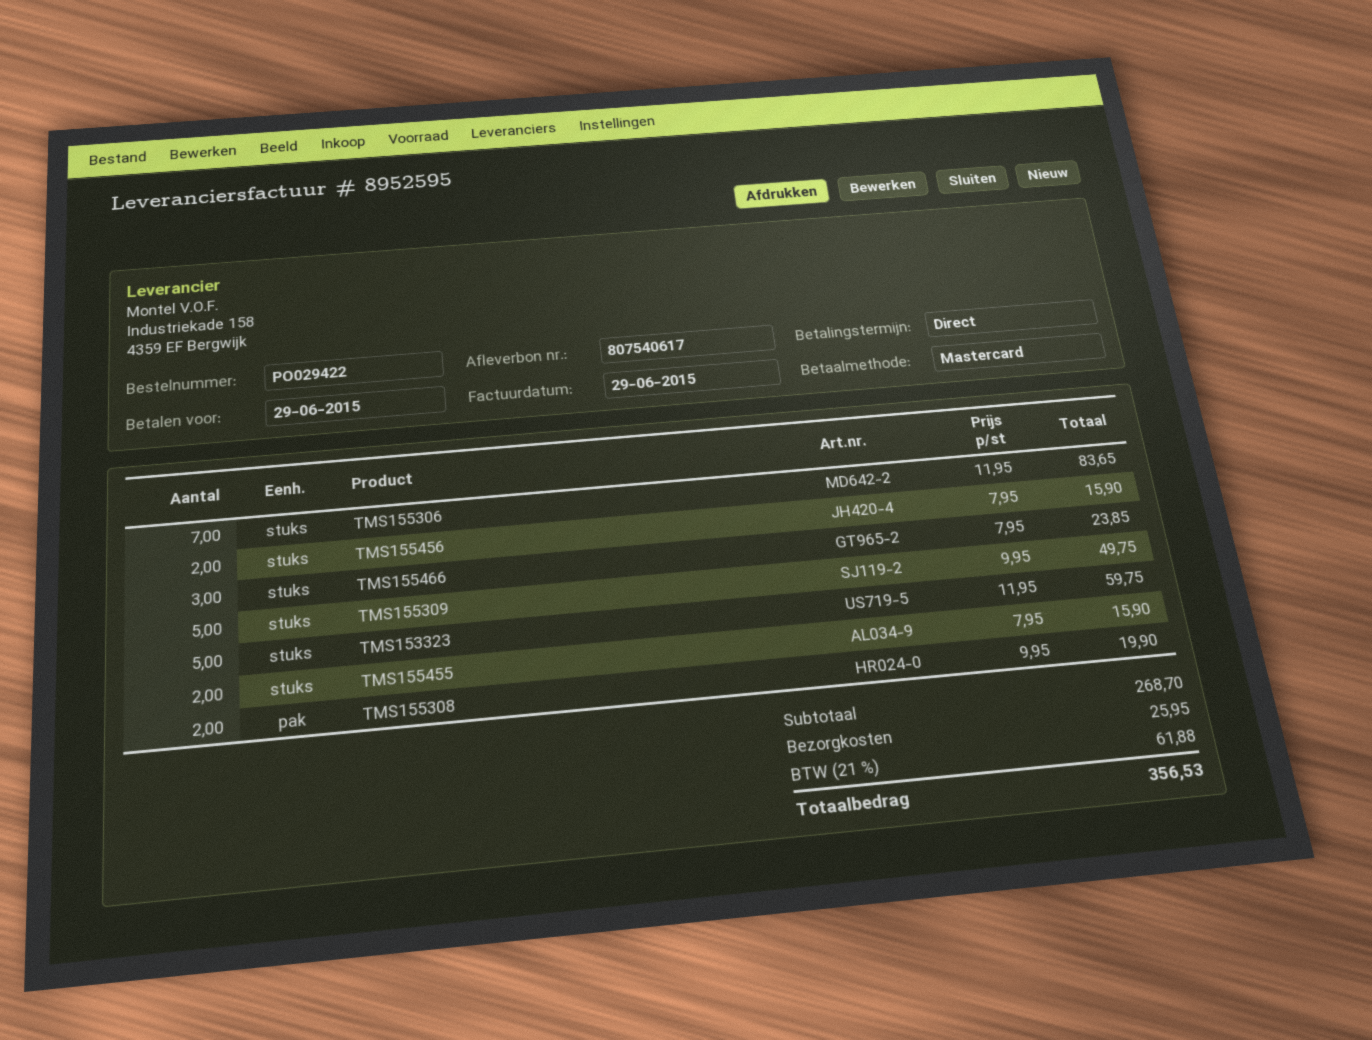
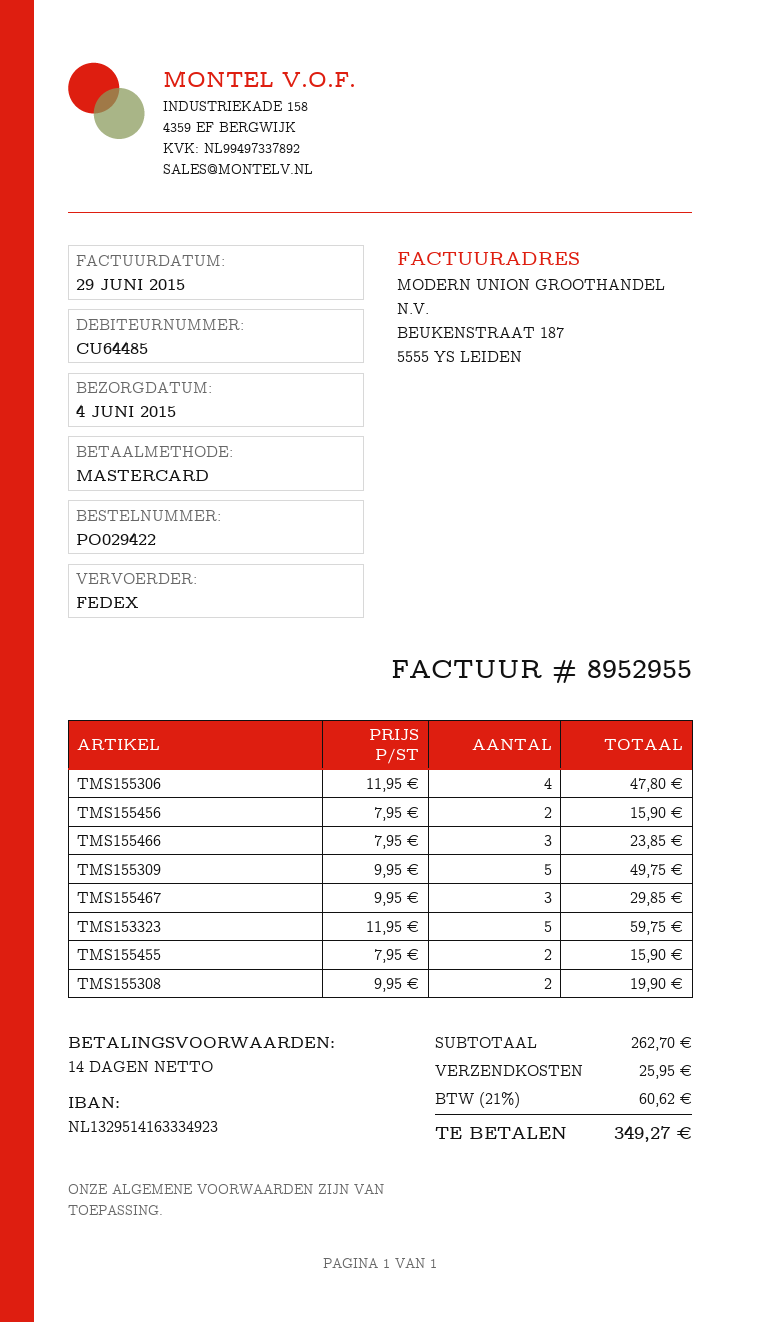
invoice number: 8952595 -> 8952955
payment terms: on receipt -> 14 days
TMS155306: 7 x 11.95 = 83.65 -> 4 x 11.95 = 47.80
TMS155467: none -> 3 x 9.95 = 29.85
subtotal: 268.70 -> 262.70
tax: 21% = 61.88 -> 21% = 60.62
total: 356.53 -> 349.27

